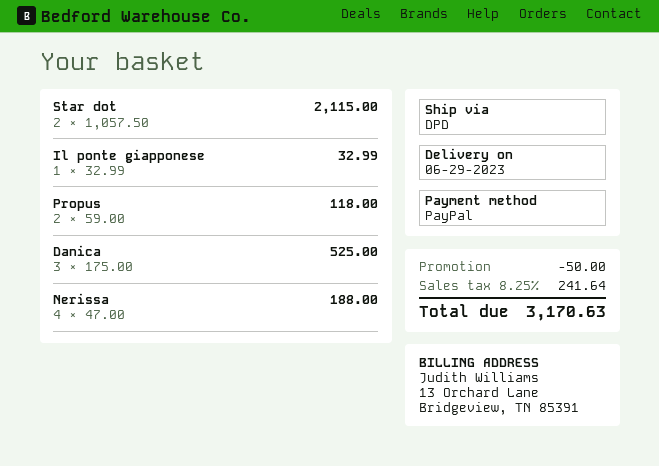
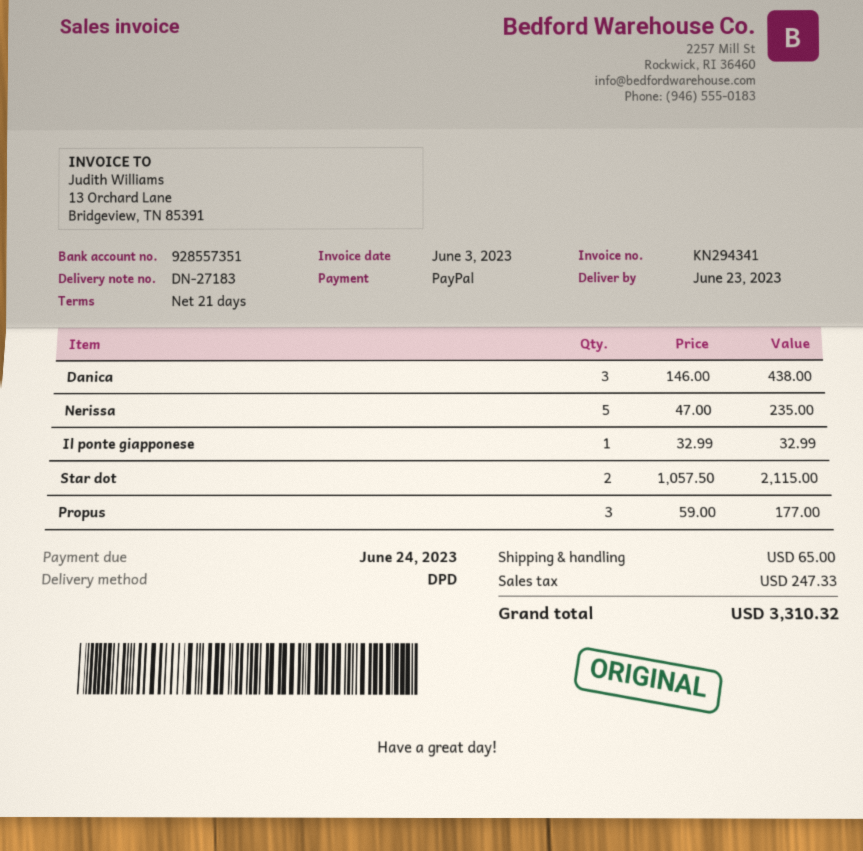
delivery date: 2023-06-29 -> 2023-06-23
Propus: 2 x 59.00 = 118.00 -> 3 x 59.00 = 177.00
Danica: 3 x 175.00 = 525.00 -> 3 x 146.00 = 438.00
Nerissa: 4 x 47.00 = 188.00 -> 5 x 47.00 = 235.00
discount: 50.00 -> none
shipping: none -> 65.00
tax: 241.64 -> 247.33
total: 3170.63 -> 3310.32

